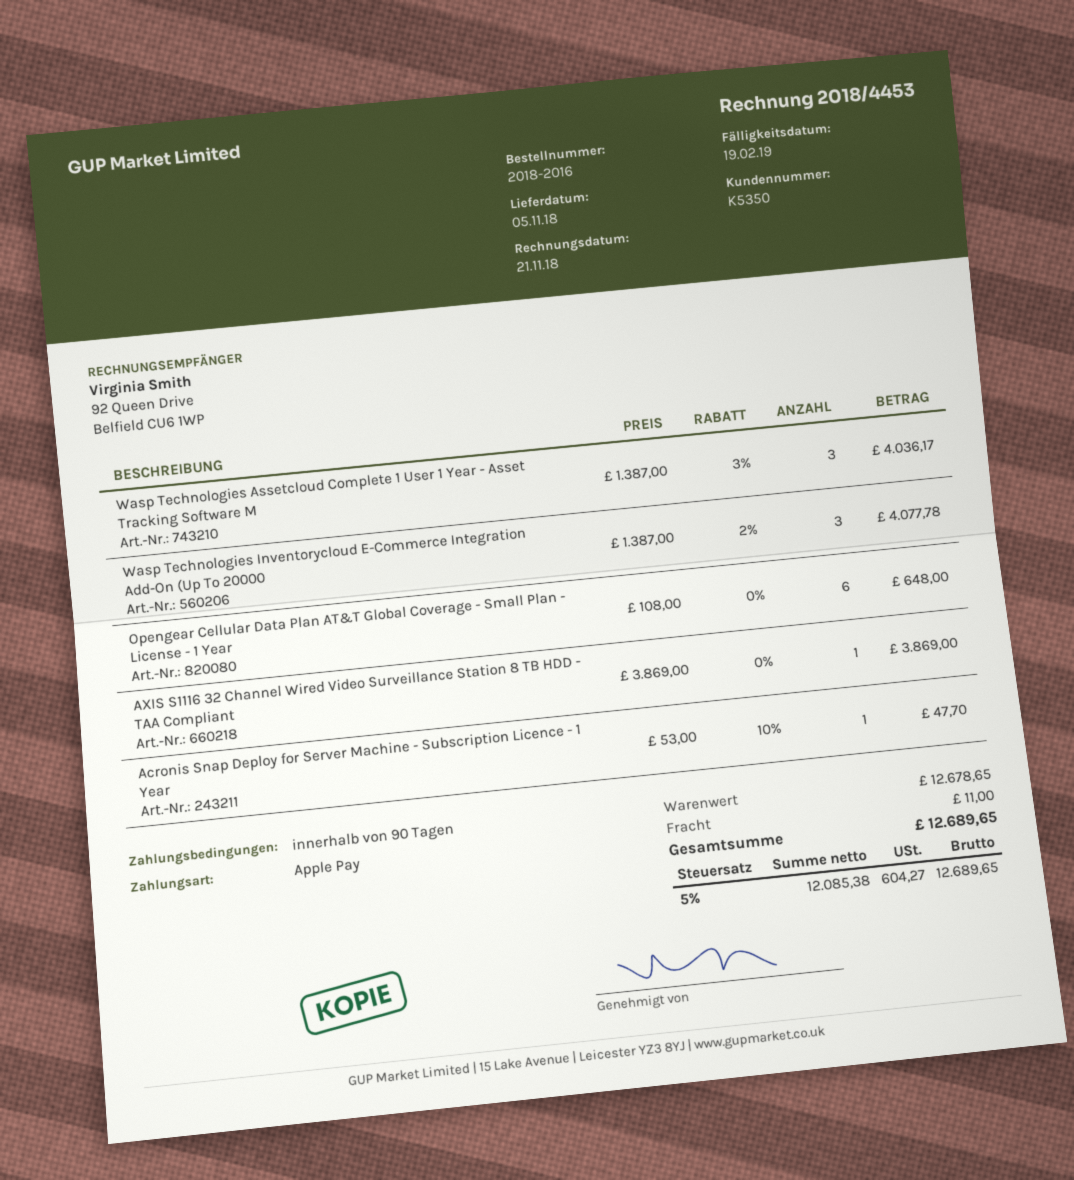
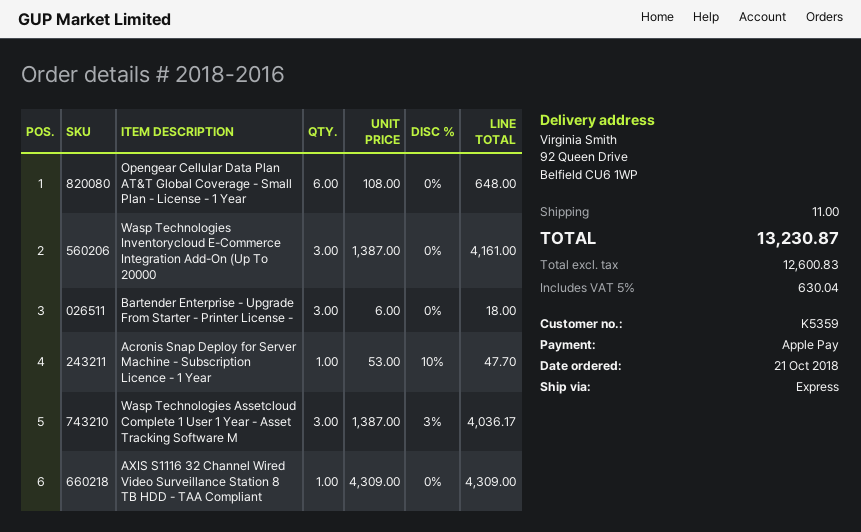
customer number: K5350 -> K5359
Wasp Technologies Inventorycloud E-Commerce Integration Add-On (Up To 20000: 3 x 1387.00 - 2% = 4077.78 -> 3 x 1387.00 = 4161.00
AXIS S1116 32 Channel Wired Video Surveillance Station 8 TB HDD - TAA Compliant: 1 x 3869.00 = 3869.00 -> 1 x 4309.00 = 4309.00
Bartender Enterprise - Upgrade From Starter - Printer License -: none -> 3 x 6.00 = 18.00
net: 12085.38 -> 12600.83
tax: 5% = 604.27 -> 5% = 630.04
total: 12689.65 -> 13230.87

